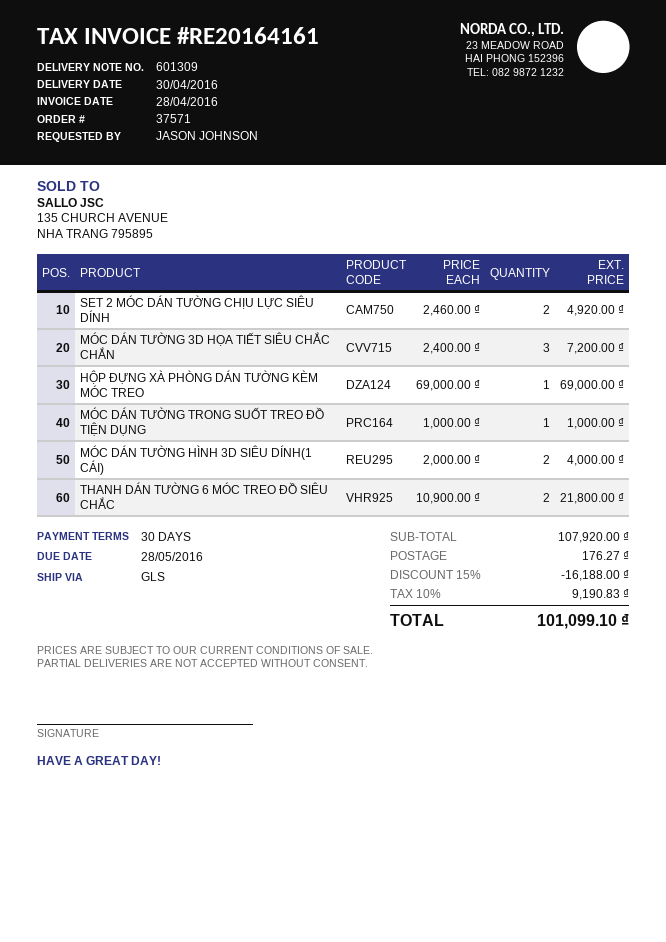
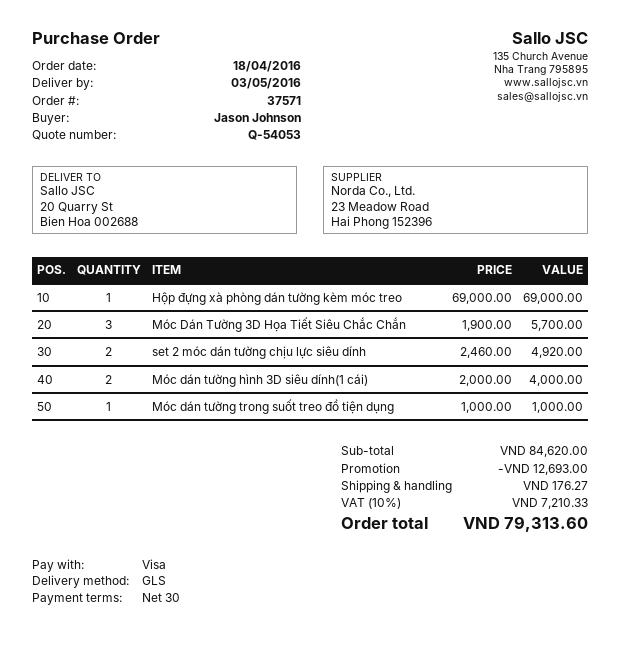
delivery date: 2016-04-30 -> 2016-05-03
MÓC DÁN TƯỜNG 3D HỌA TIẾT SIÊU CHẮC CHẮN: 3 x 2400.00 = 7200.00 -> 3 x 1900.00 = 5700.00
THANH DÁN TƯỜNG 6 MÓC TREO ĐỒ SIÊU CHẮC: 2 x 10900.00 = 21800.00 -> none
subtotal: 107920.00 -> 84620.00
discount: 16188.00 -> 12693.00
tax: 10% = 9190.83 -> 10% = 7210.33
total: 101099.10 -> 79313.60

